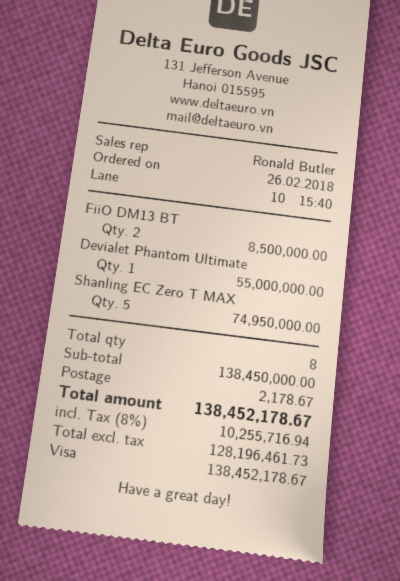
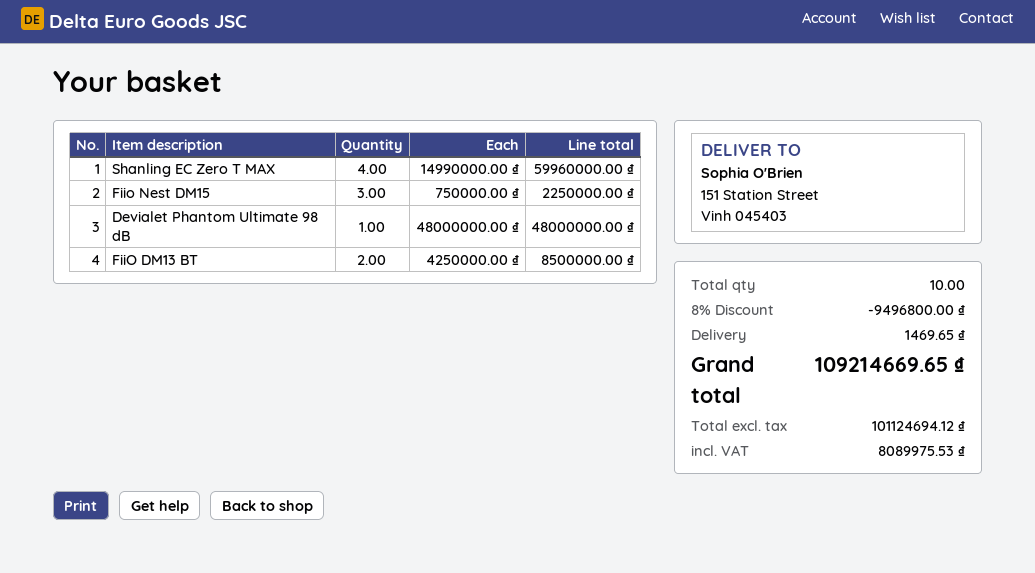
Devialet Phantom Ultimate: 1 for 55000000.00 -> 1 for 48000000.00
Shanling EC Zero T MAX: 5 for 74950000.00 -> 4 for 59960000.00
Fiio Nest DM15: none -> 3 for 2250000.00
total quantity: 8 -> 10
discount: none -> 8% = 9496800.00
shipping: 2178.67 -> 1469.65
net: 128196461.73 -> 101124694.12
tax: 10255716.94 -> 8089975.53
total: 138452178.67 -> 109214669.65

